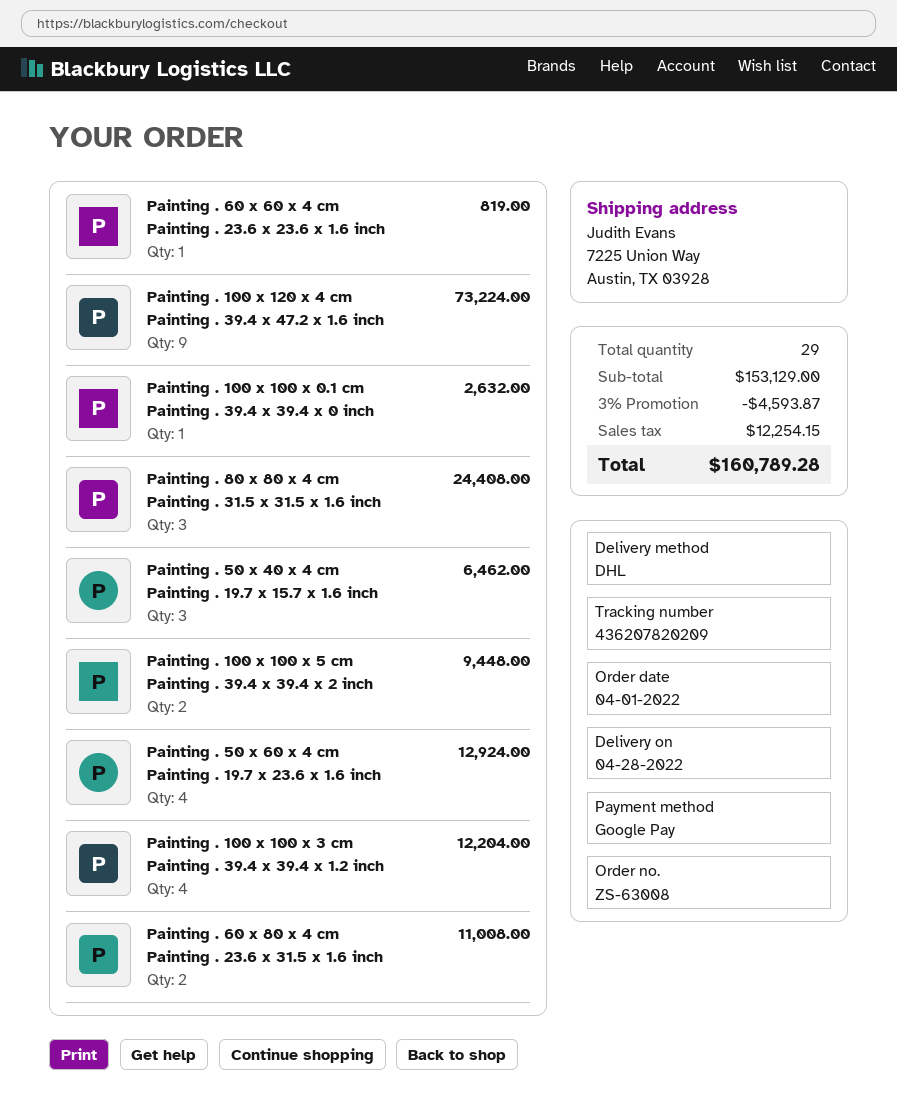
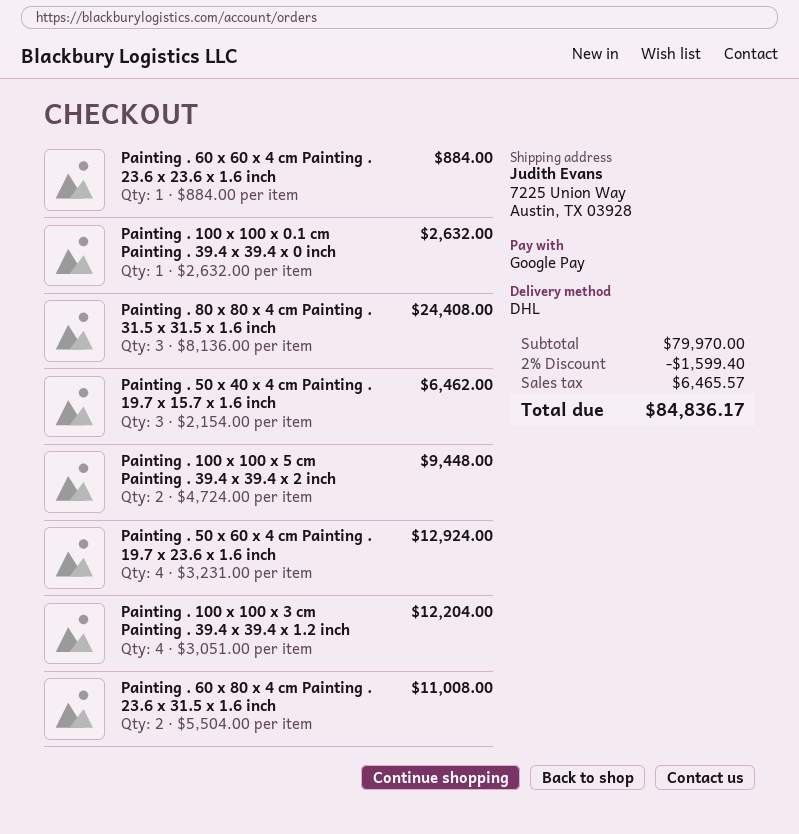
Painting . 60 x 60 x 4 cm Painting . 23.6 x 23.6 x 1.6 inch: 1 for 819.00 -> 1 for 884.00
Painting . 100 x 120 x 4 cm Painting . 39.4 x 47.2 x 1.6 inch: 9 for 73224.00 -> none
subtotal: 153129.00 -> 79970.00
discount: 3% = 4593.87 -> 2% = 1599.40
tax: 12254.15 -> 6465.57
total: 160789.28 -> 84836.17

